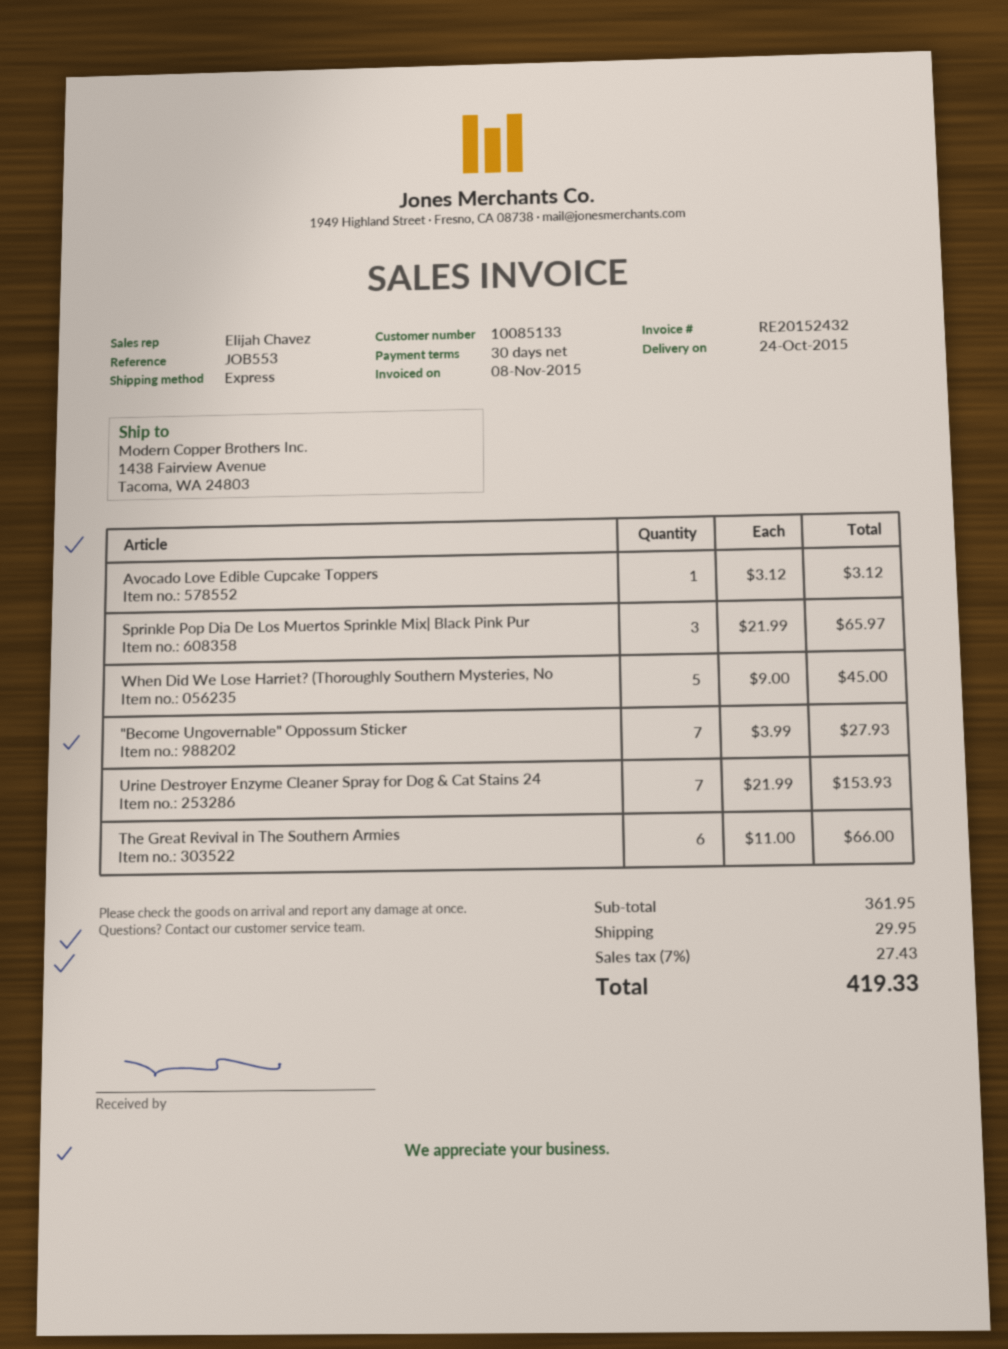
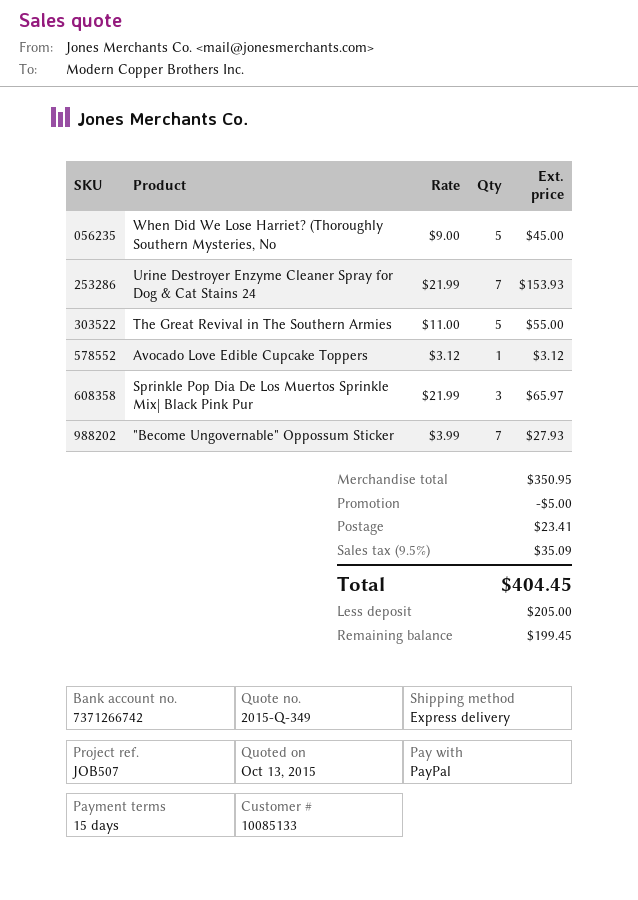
payment terms: 30 days -> 15 days
reference: JOB553 -> JOB507
The Great Revival in The Southern Armies: 6 x 11.00 = 66.00 -> 5 x 11.00 = 55.00
subtotal: 361.95 -> 350.95
discount: none -> 5.00
shipping: 29.95 -> 23.41
tax: 7% = 27.43 -> 9.5% = 35.09
total: 419.33 -> 404.45

